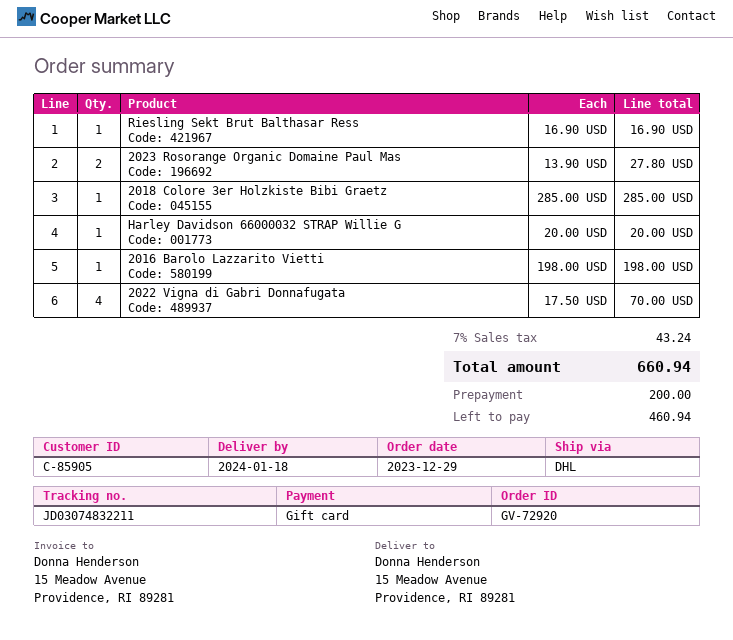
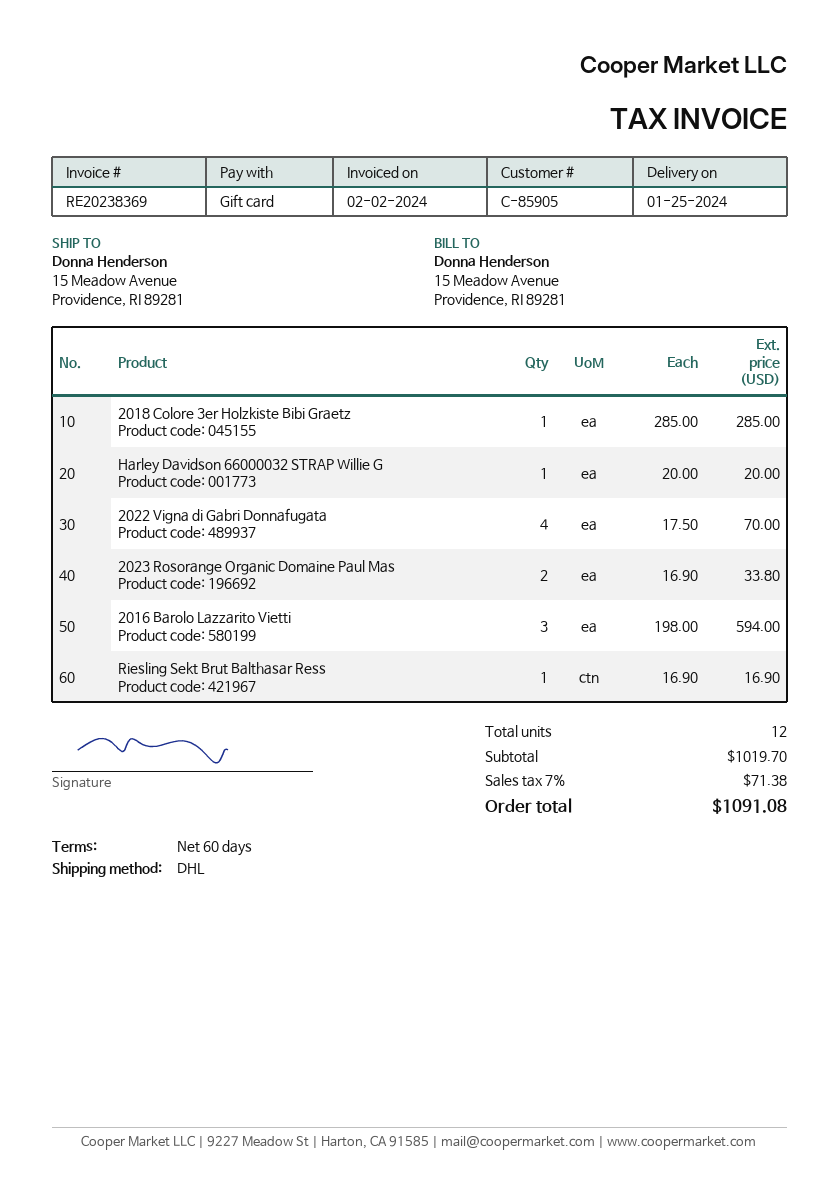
delivery date: 2024-01-18 -> 2024-01-25
2023 Rosorange Organic Domaine Paul Mas: 2 x 13.90 = 27.80 -> 2 x 16.90 = 33.80
2016 Barolo Lazzarito Vietti: 1 x 198.00 = 198.00 -> 3 x 198.00 = 594.00
tax: 7% = 43.24 -> 7% = 71.38
total: 660.94 -> 1091.08

